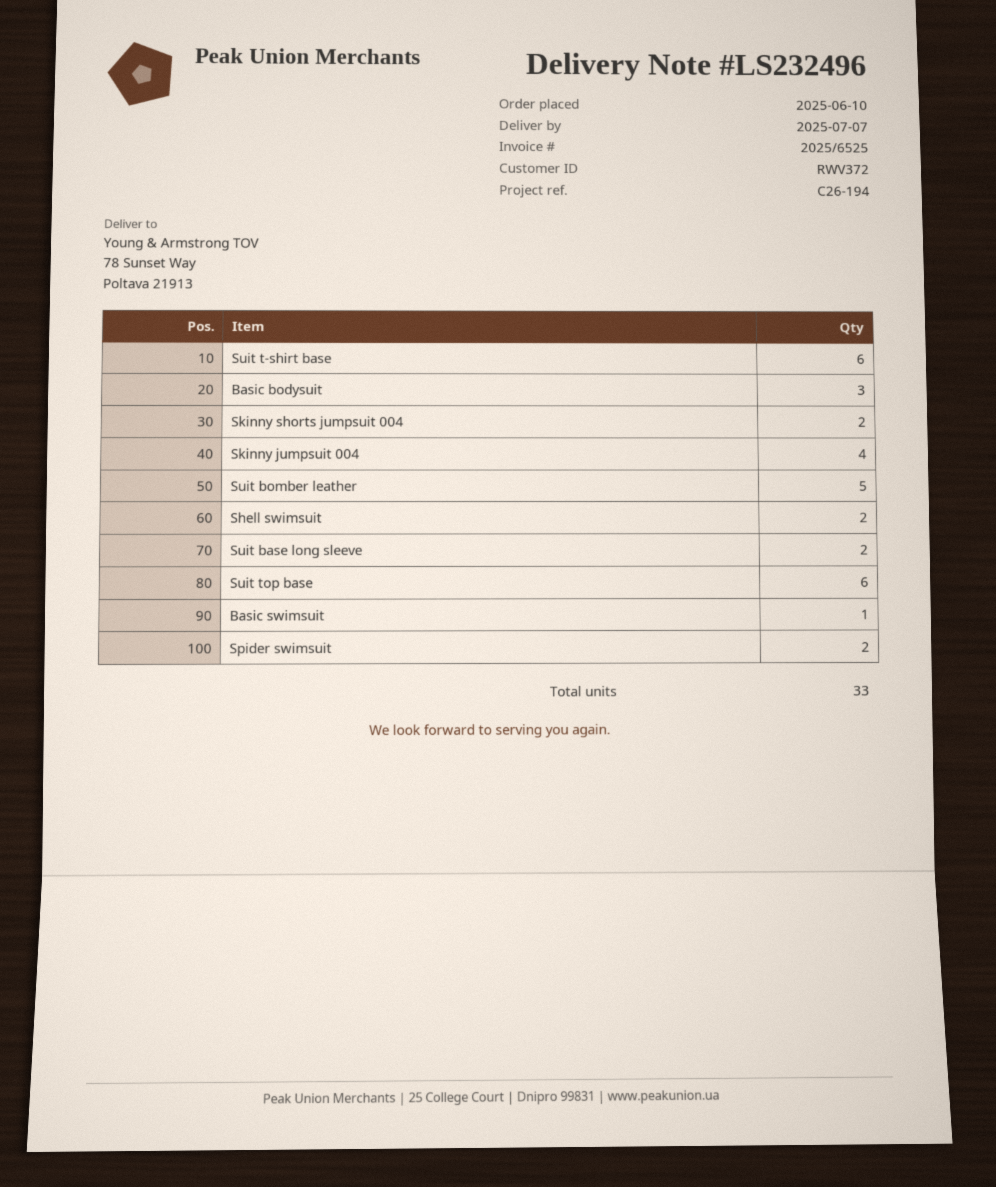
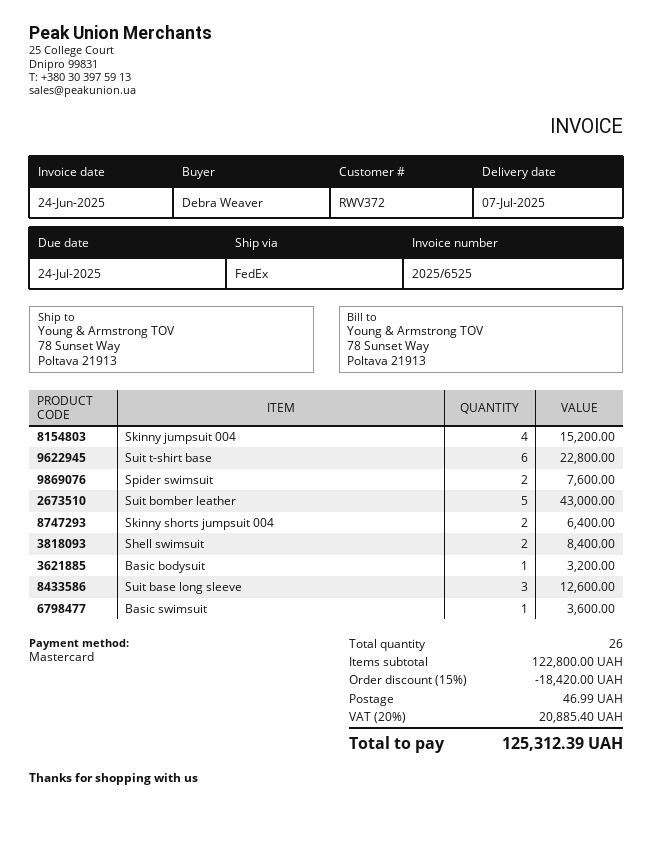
Basic bodysuit: 3 -> 1
Suit base long sleeve: 2 -> 3
Suit top base: 6 -> none
total quantity: 33 -> 26

